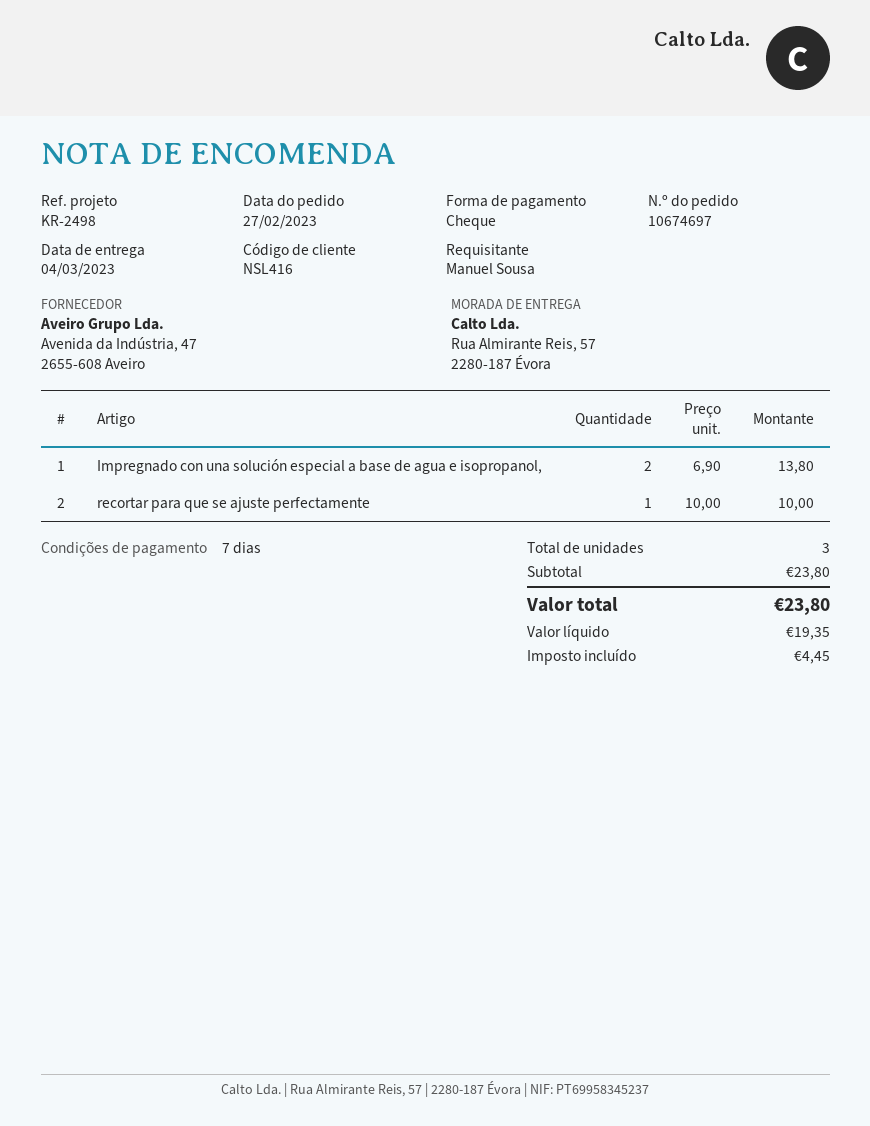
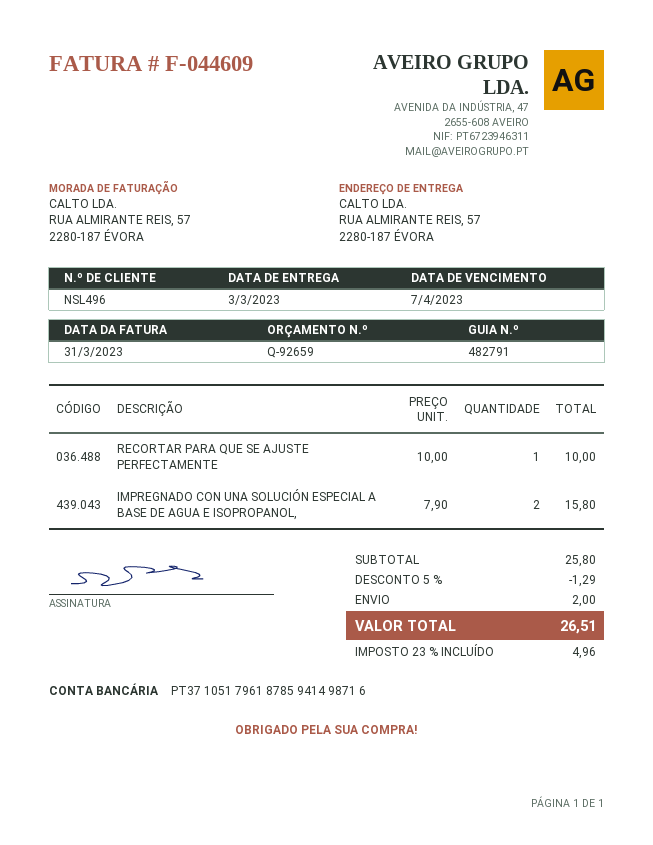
delivery date: 2023-03-04 -> 2023-03-03
customer number: NSL416 -> NSL496
Impregnado con una solución especial a base de agua e isopropanol,: 2 x 6.90 = 13.80 -> 2 x 7.90 = 15.80
subtotal: 23.80 -> 25.80
discount: none -> 5% = 1.29
shipping: none -> 2.00
tax: 4.45 -> 4.96
total: 23.80 -> 26.51

